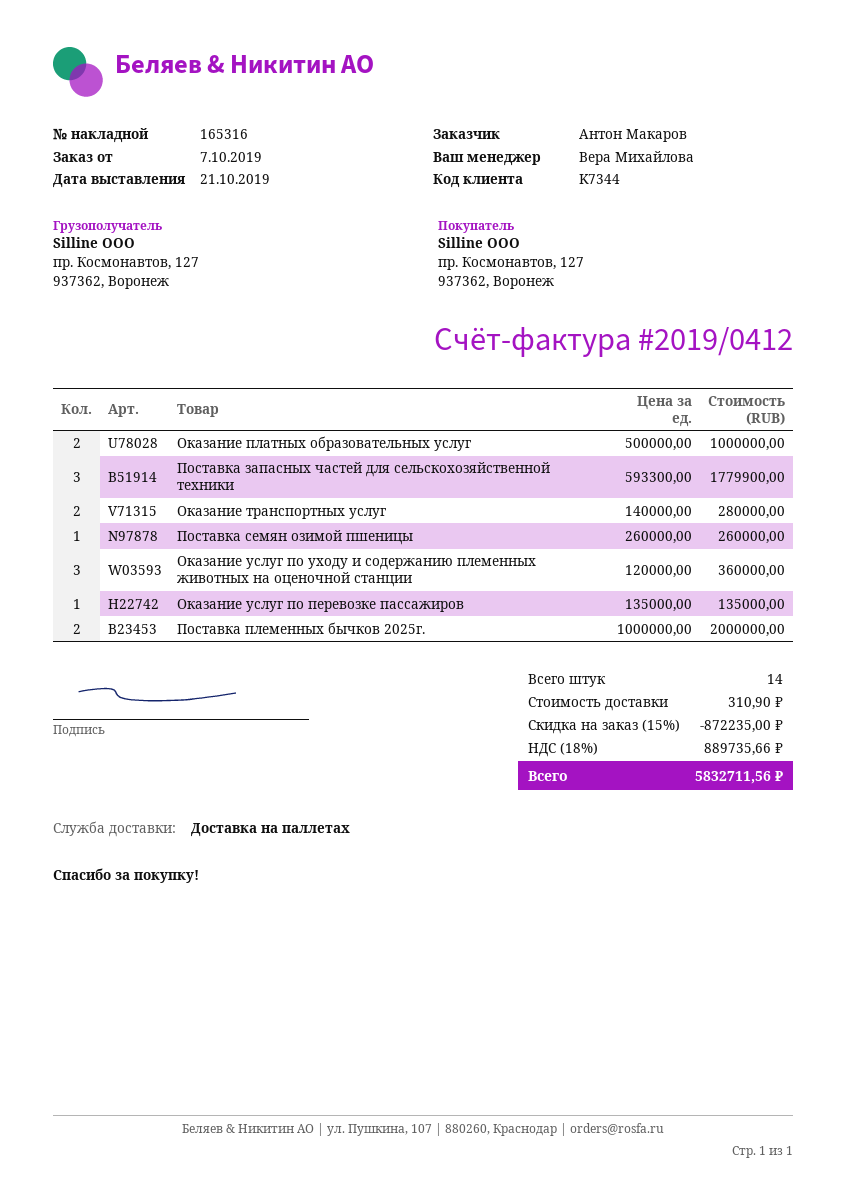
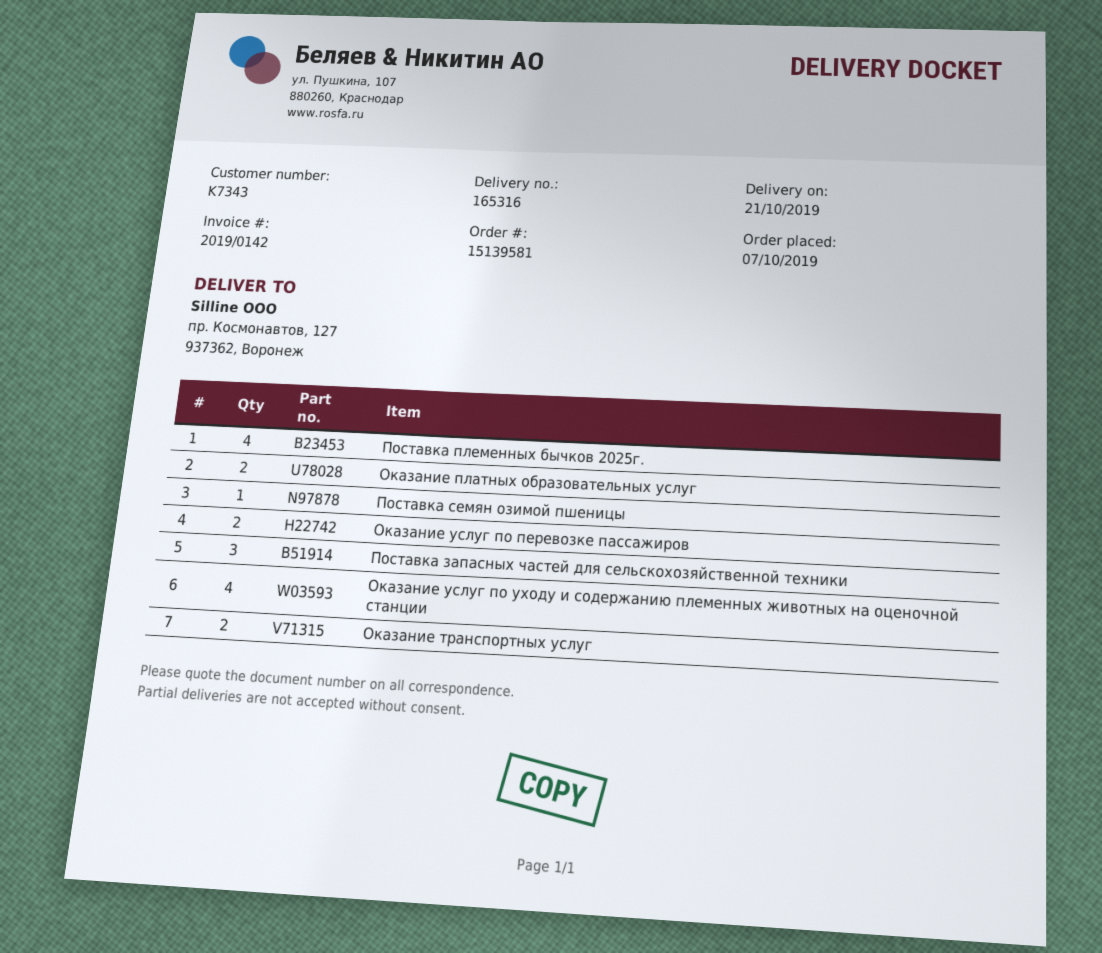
invoice number: 2019/0412 -> 2019/0142
customer number: K7344 -> K7343
Оказание услуг по уходу и содержанию племенных животных на оценочной станции: 3 -> 4
Оказание услуг по перевозке пассажиров: 1 -> 2
Поставка племенных бычков 2025г.: 2 -> 4

